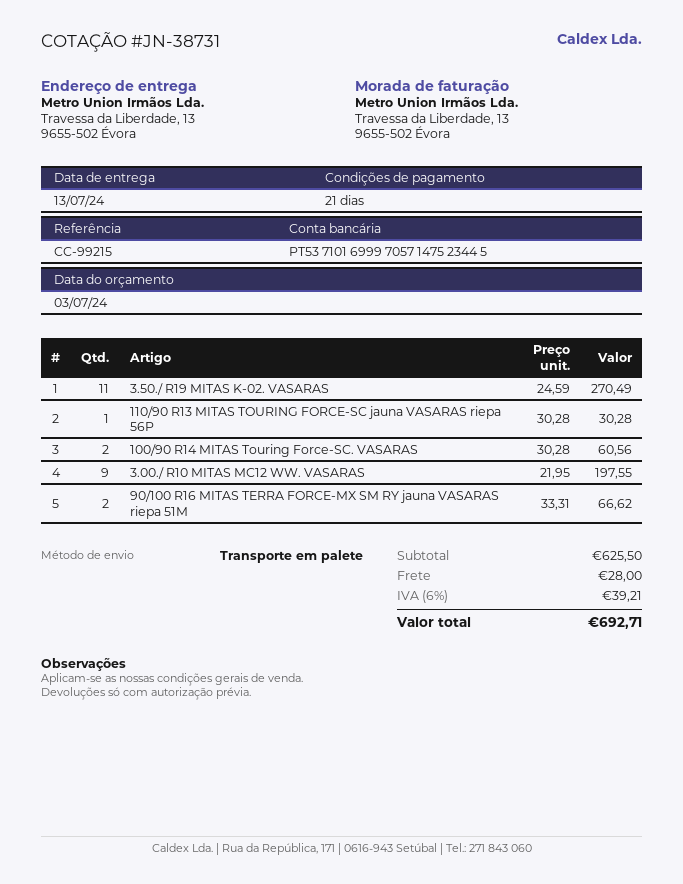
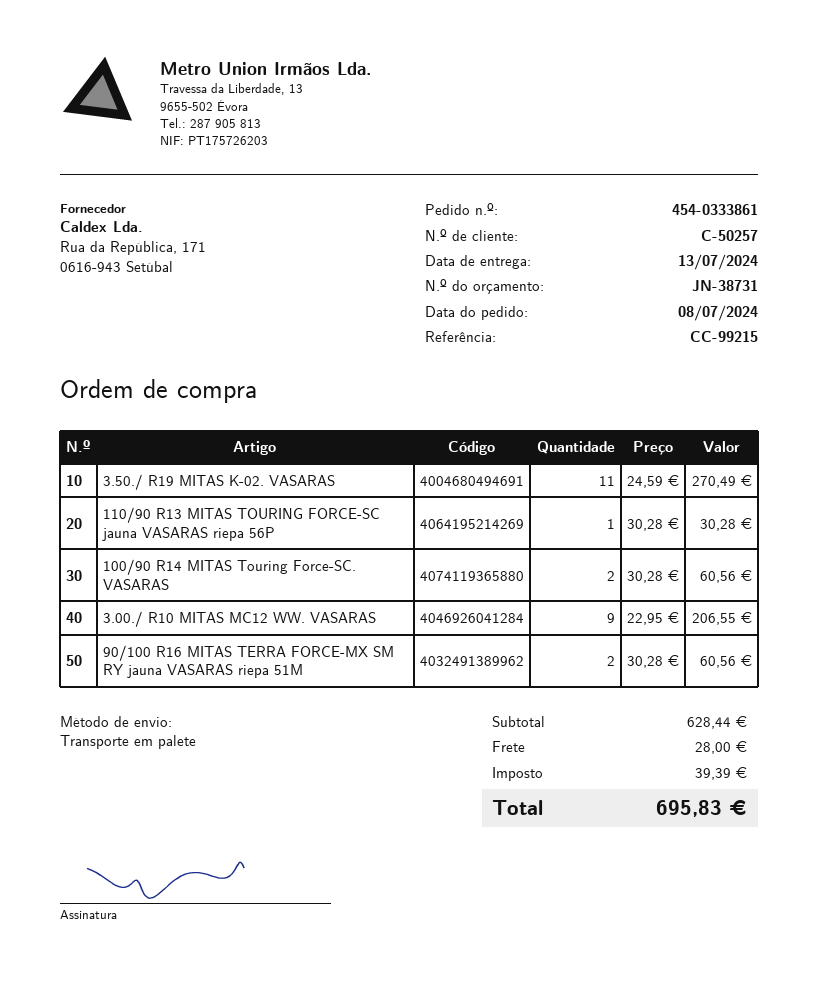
3.00./ R10 MITAS MC12 WW. VASARAS: 9 x 21.95 = 197.55 -> 9 x 22.95 = 206.55
90/100 R16 MITAS TERRA FORCE-MX SM RY jauna VASARAS riepa 51M: 2 x 33.31 = 66.62 -> 2 x 30.28 = 60.56
subtotal: 625.50 -> 628.44
tax: 39.21 -> 39.39
total: 692.71 -> 695.83

